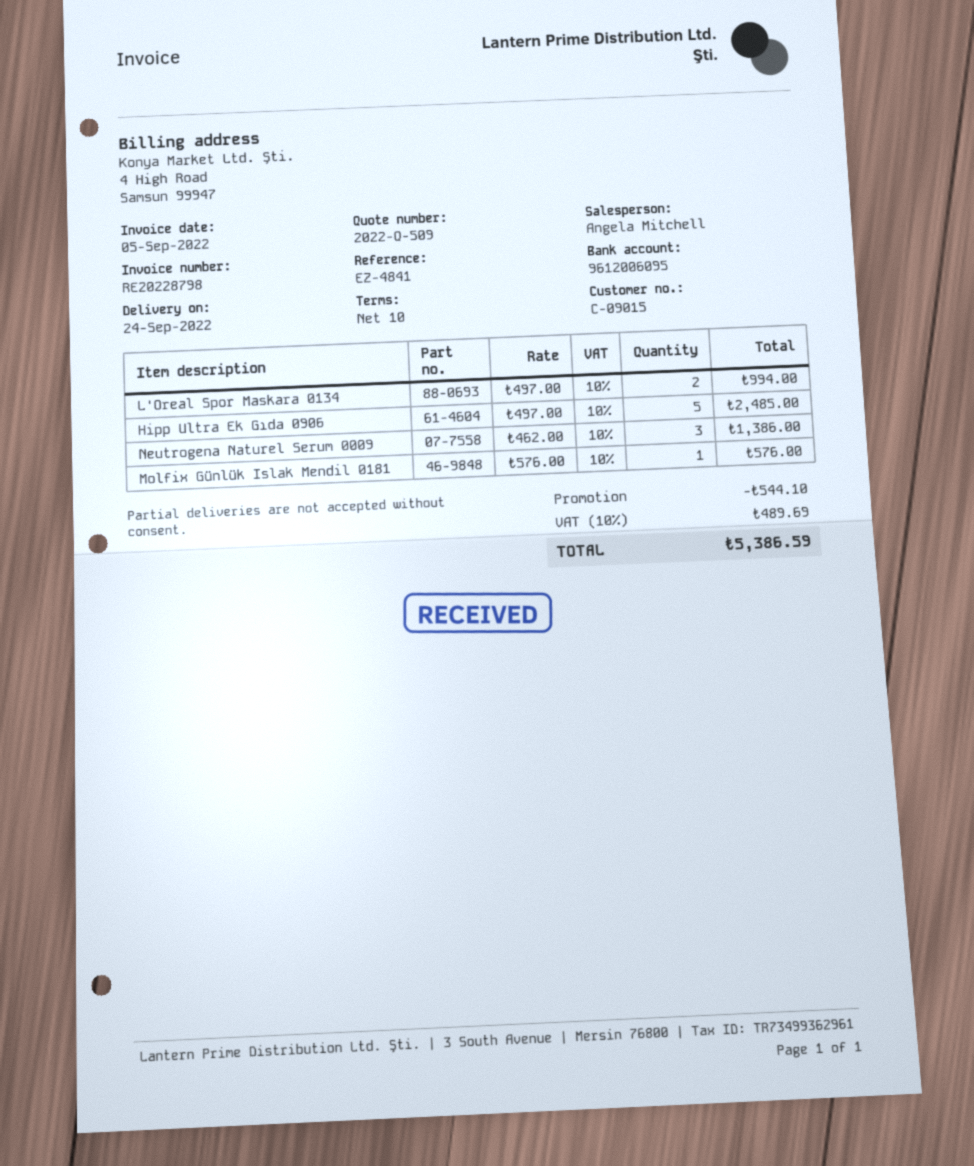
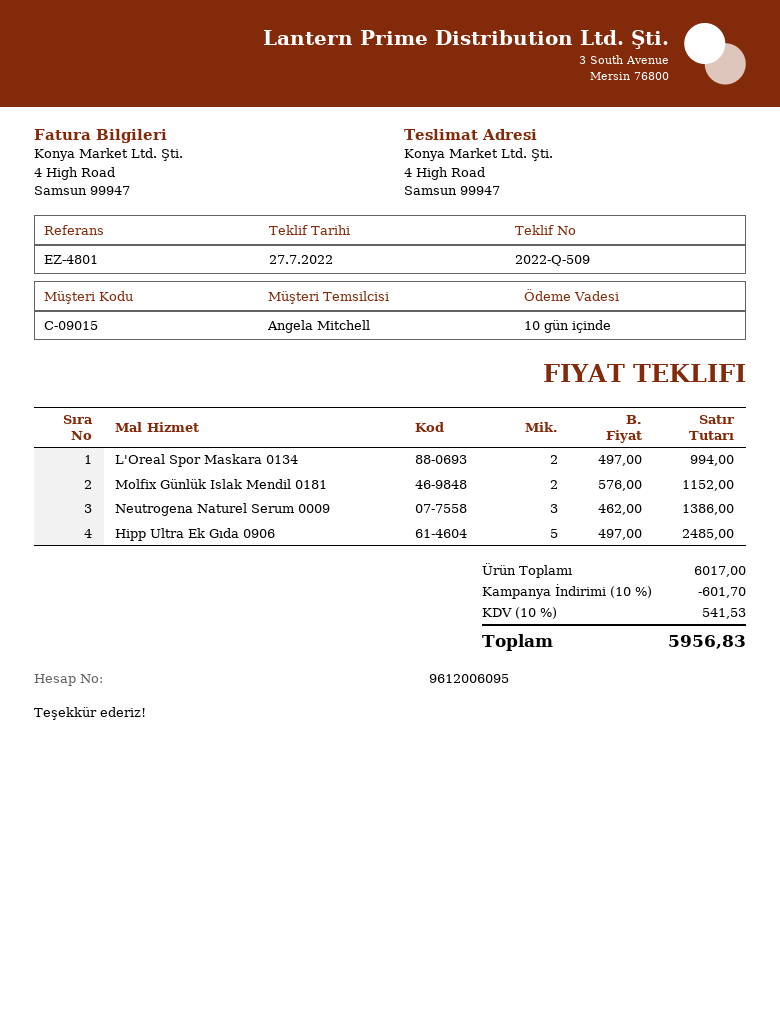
reference: EZ-4841 -> EZ-4801
Molfix Günlük Islak Mendil 0181: 1 x 576.00 = 576.00 -> 2 x 576.00 = 1152.00
discount: 544.10 -> 601.70
tax: 10% = 489.69 -> 10% = 541.53
total: 5386.59 -> 5956.83

